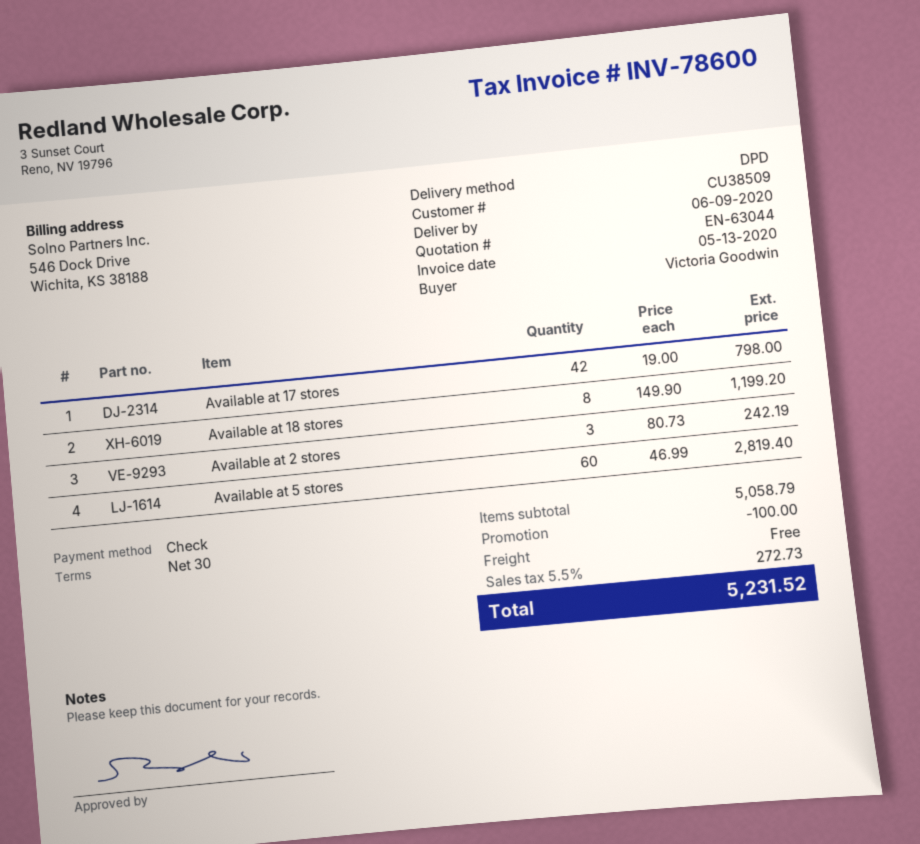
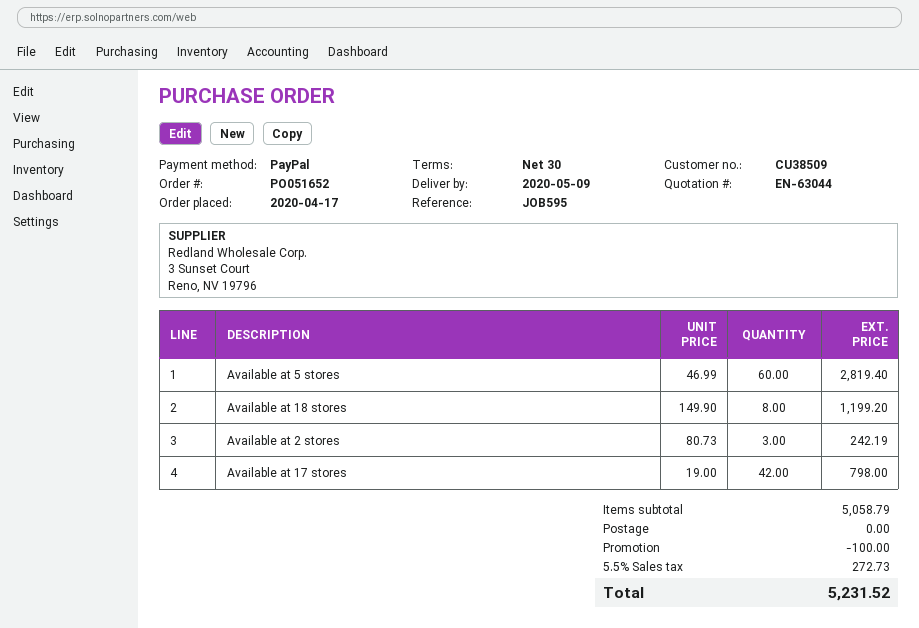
delivery date: 2020-06-09 -> 2020-05-09
payment method: cheque -> PayPal

